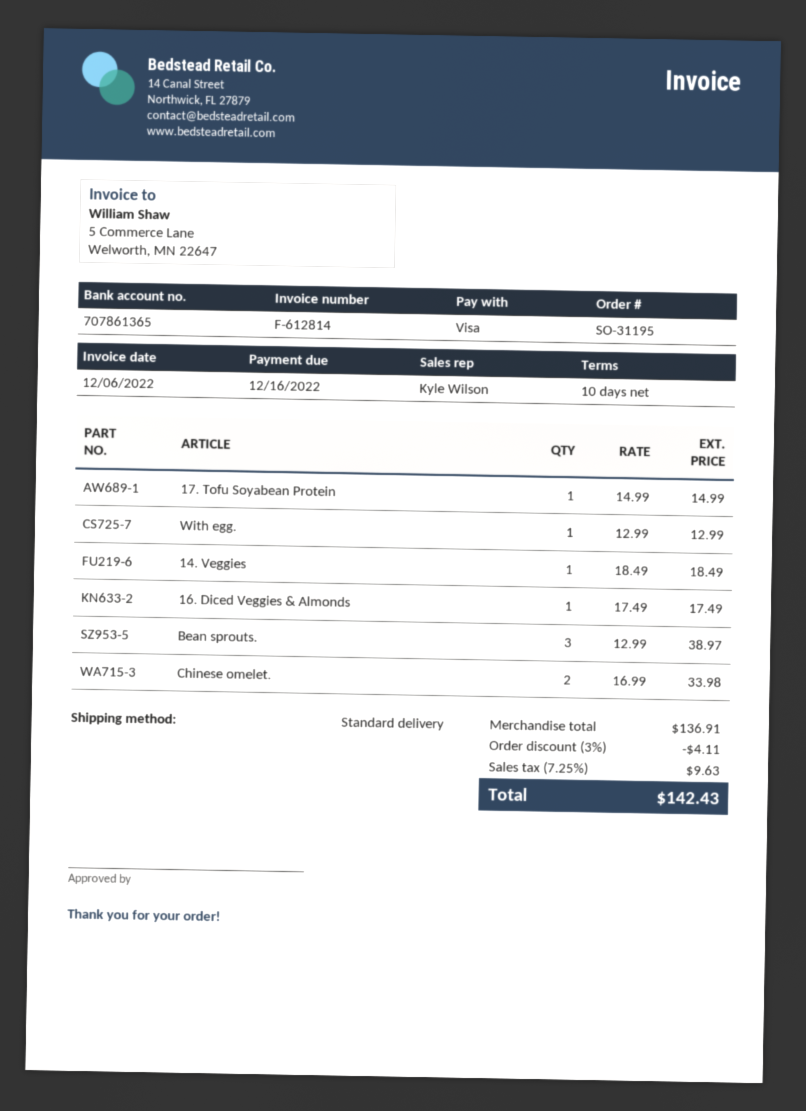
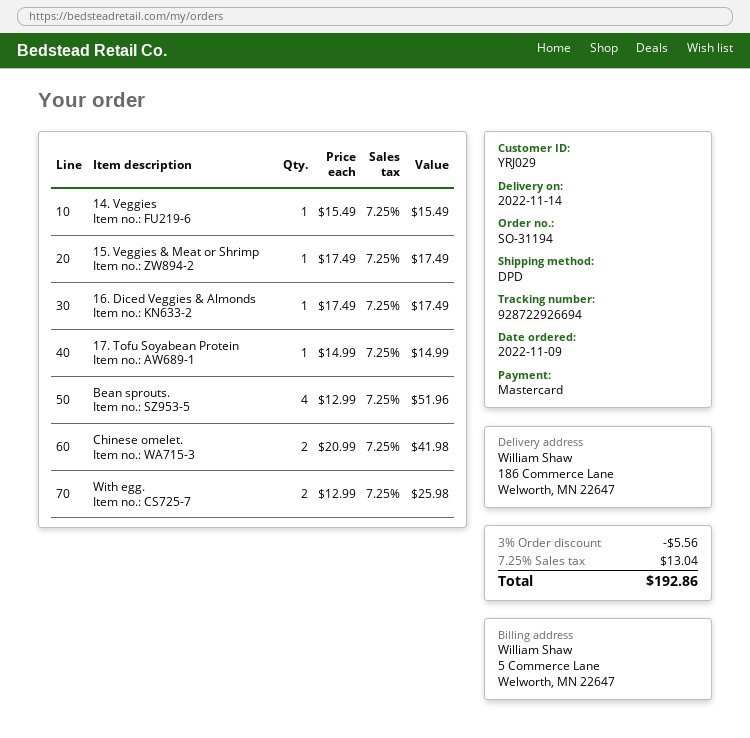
order number: SO-31195 -> SO-31194
payment method: Visa -> Mastercard
shipping method: standard -> DPD
With egg.: 1 x 12.99 = 12.99 -> 2 x 12.99 = 25.98
14. Veggies: 1 x 18.49 = 18.49 -> 1 x 15.49 = 15.49
Bean sprouts.: 3 x 12.99 = 38.97 -> 4 x 12.99 = 51.96
Chinese omelet.: 2 x 16.99 = 33.98 -> 2 x 20.99 = 41.98
15. Veggies & Meat or Shrimp: none -> 1 x 17.49 = 17.49
discount: 3% = 4.11 -> 3% = 5.56
tax: 7.25% = 9.63 -> 7.25% = 13.04
total: 142.43 -> 192.86

